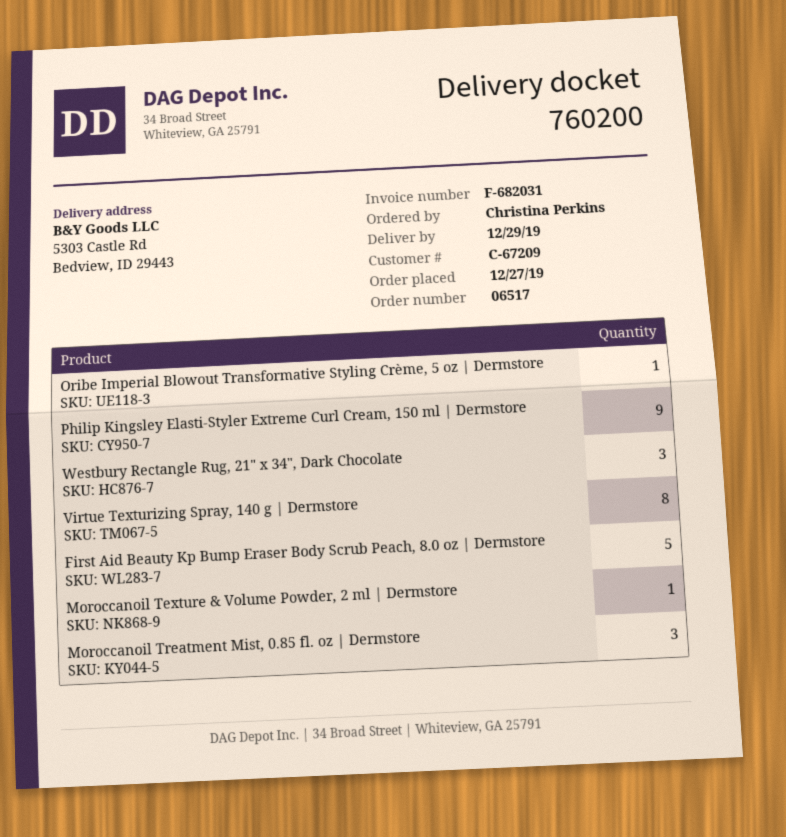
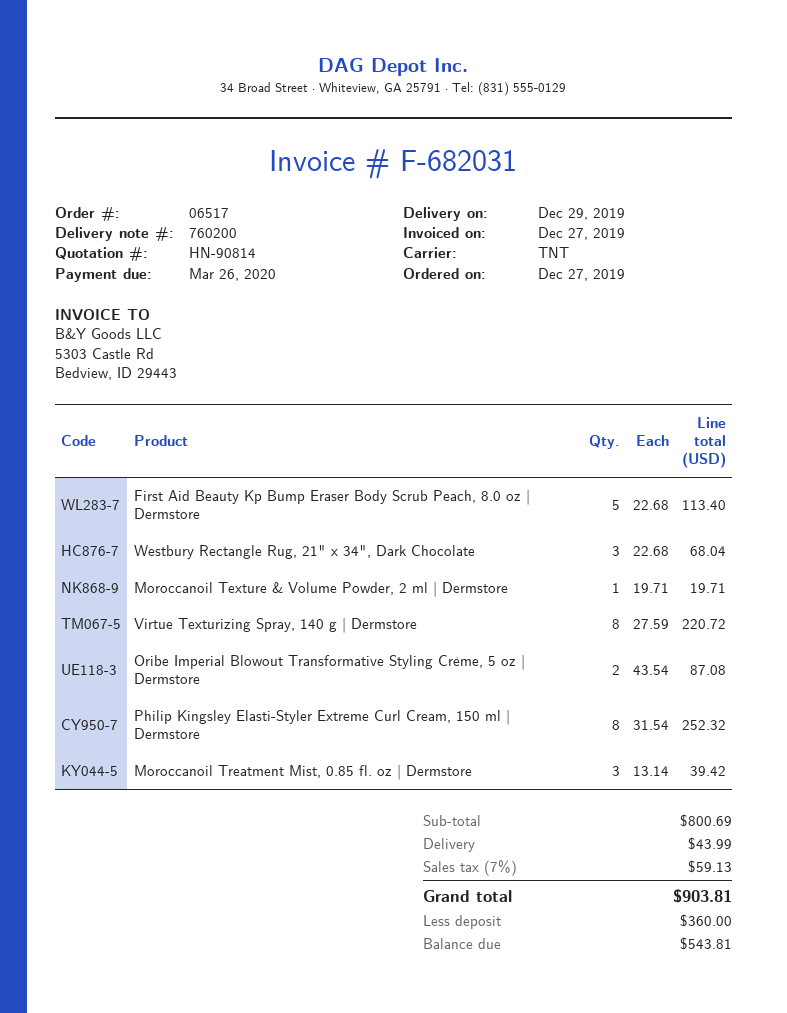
Oribe Imperial Blowout Transformative Styling Crème, 5 oz | Dermstore: 1 -> 2
Philip Kingsley Elasti-Styler Extreme Curl Cream, 150 ml | Dermstore: 9 -> 8

